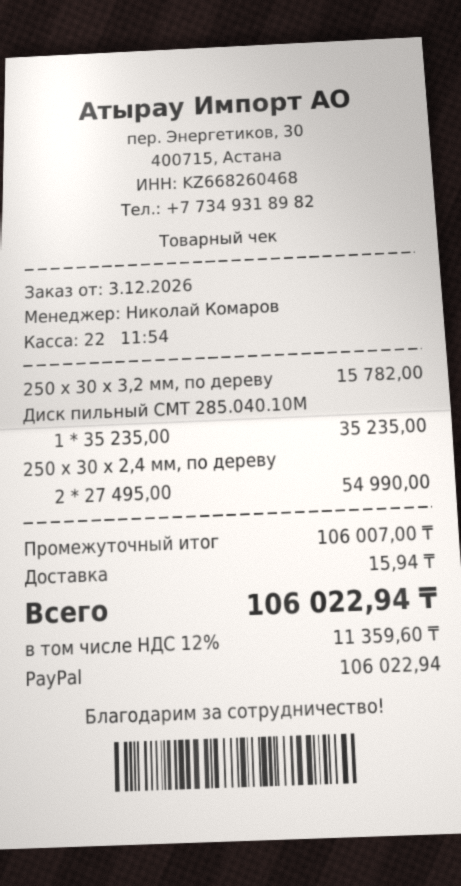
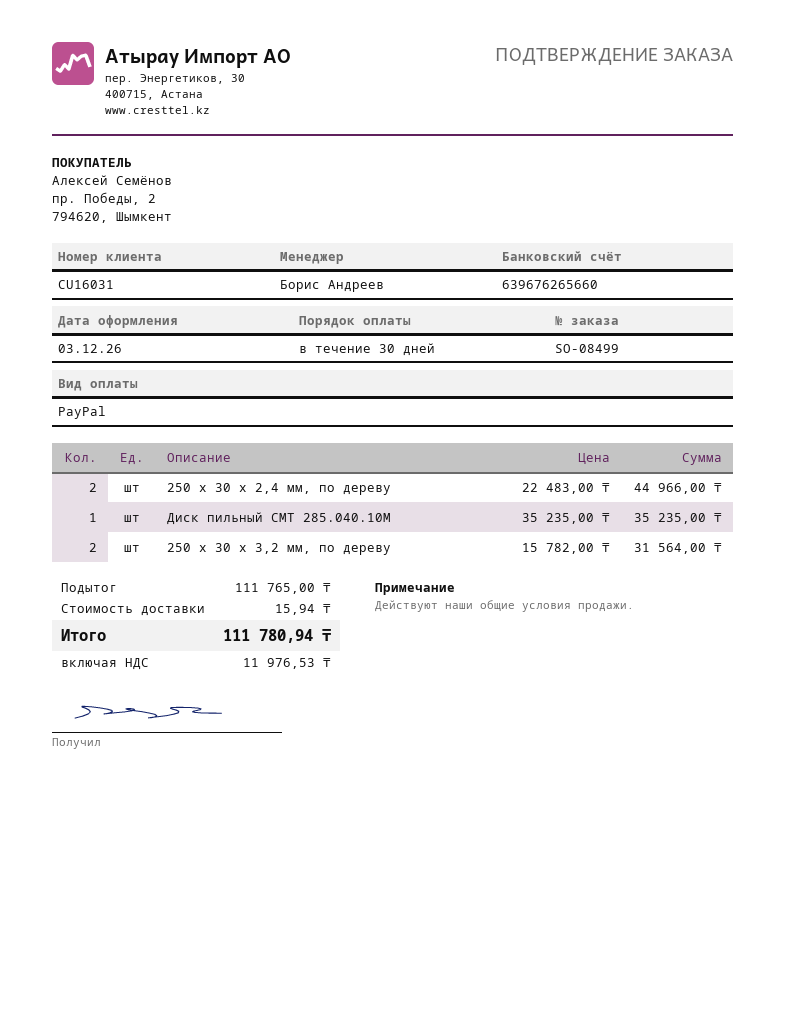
sales rep: Николай Комаров -> Борис Андреев
250 x 30 x 3,2 мм, по дереву: 1 x 15782.00 = 15782.00 -> 2 x 15782.00 = 31564.00
250 x 30 x 2,4 мм, по дереву: 2 x 27495.00 = 54990.00 -> 2 x 22483.00 = 44966.00
subtotal: 106007.00 -> 111765.00
tax: 11359.60 -> 11976.53
total: 106022.94 -> 111780.94

